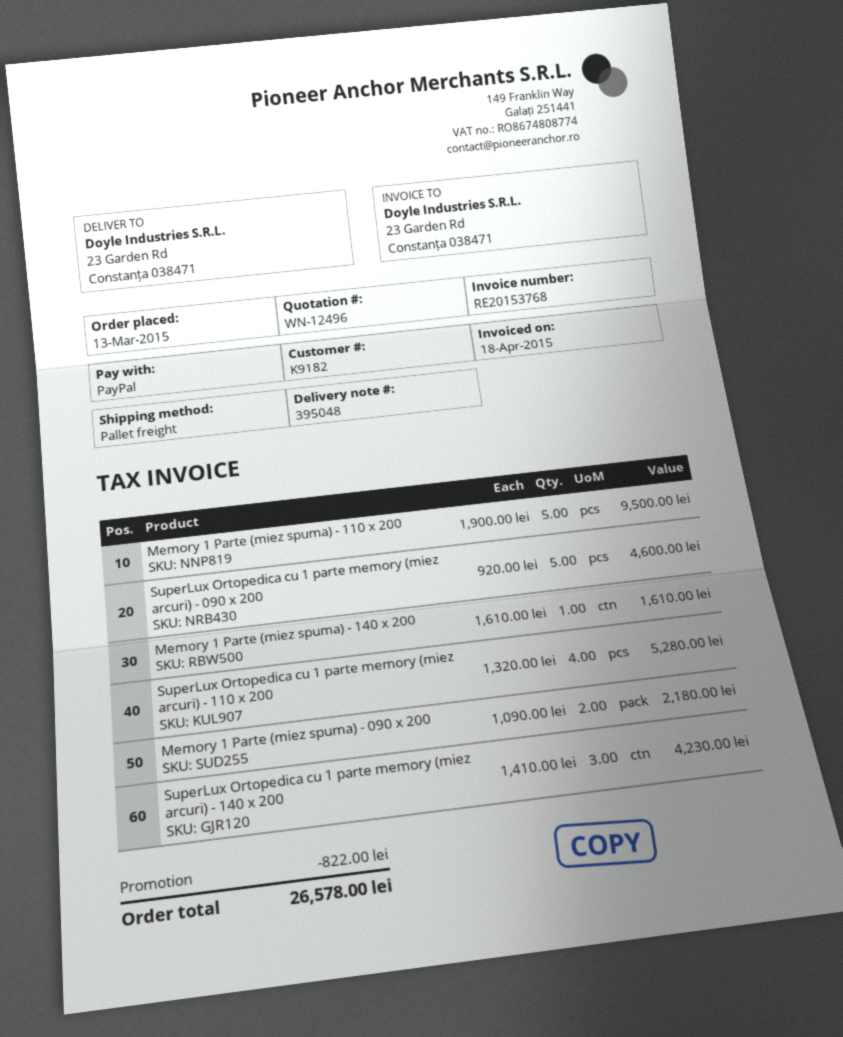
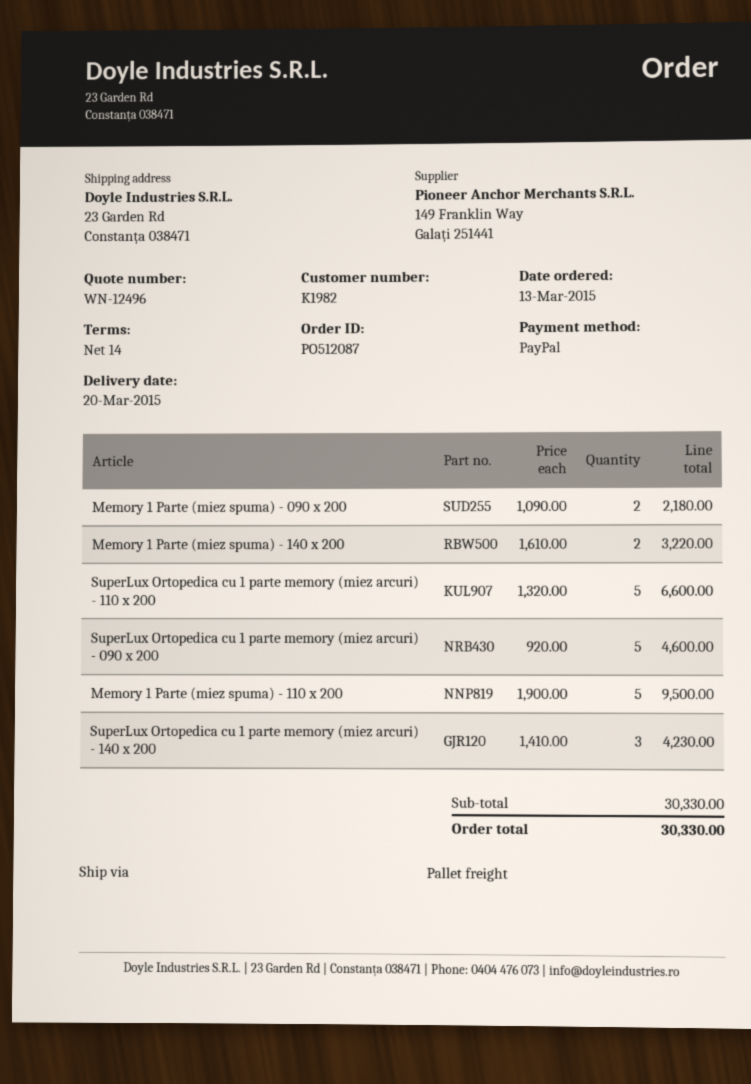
customer number: K9182 -> K1982
Memory 1 Parte (miez spuma) - 140 x 200: 1 x 1610.00 = 1610.00 -> 2 x 1610.00 = 3220.00
SuperLux Ortopedica cu 1 parte memory (miez arcuri) - 110 x 200: 4 x 1320.00 = 5280.00 -> 5 x 1320.00 = 6600.00
discount: 822.00 -> none
total: 26578.00 -> 30330.00

